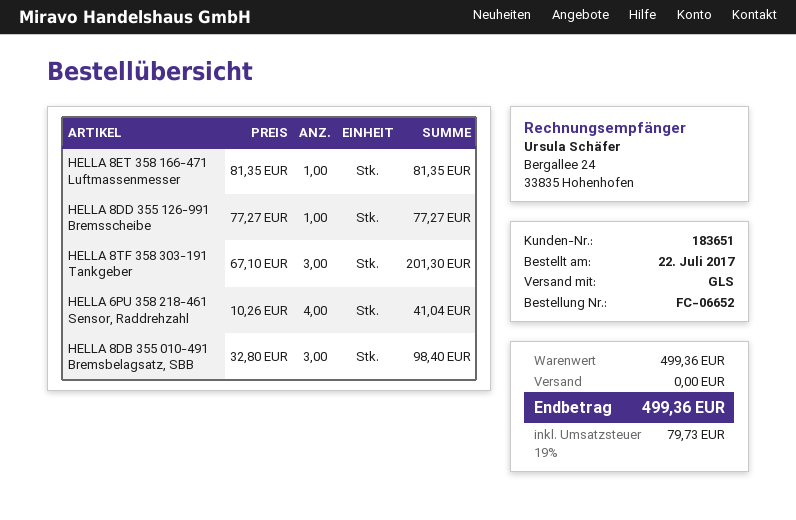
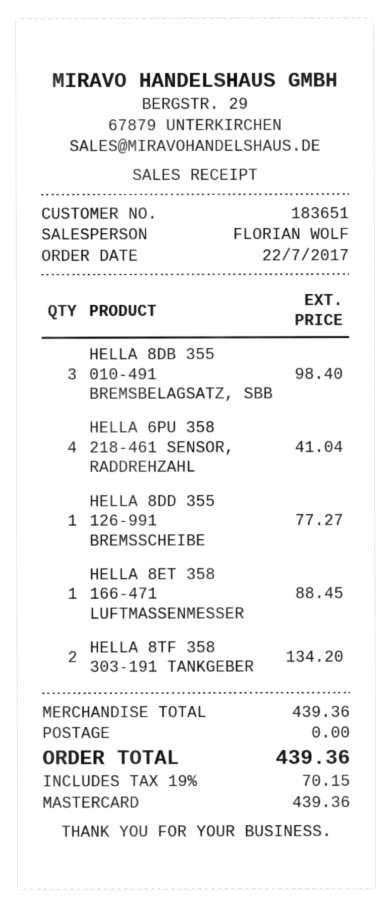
HELLA 8ET 358 166-471 Luftmassenmesser: 1 for 81.35 -> 1 for 88.45
HELLA 8TF 358 303-191 Tankgeber: 3 for 201.30 -> 2 for 134.20
subtotal: 499.36 -> 439.36
tax: 19% = 79.73 -> 19% = 70.15
total: 499.36 -> 439.36

